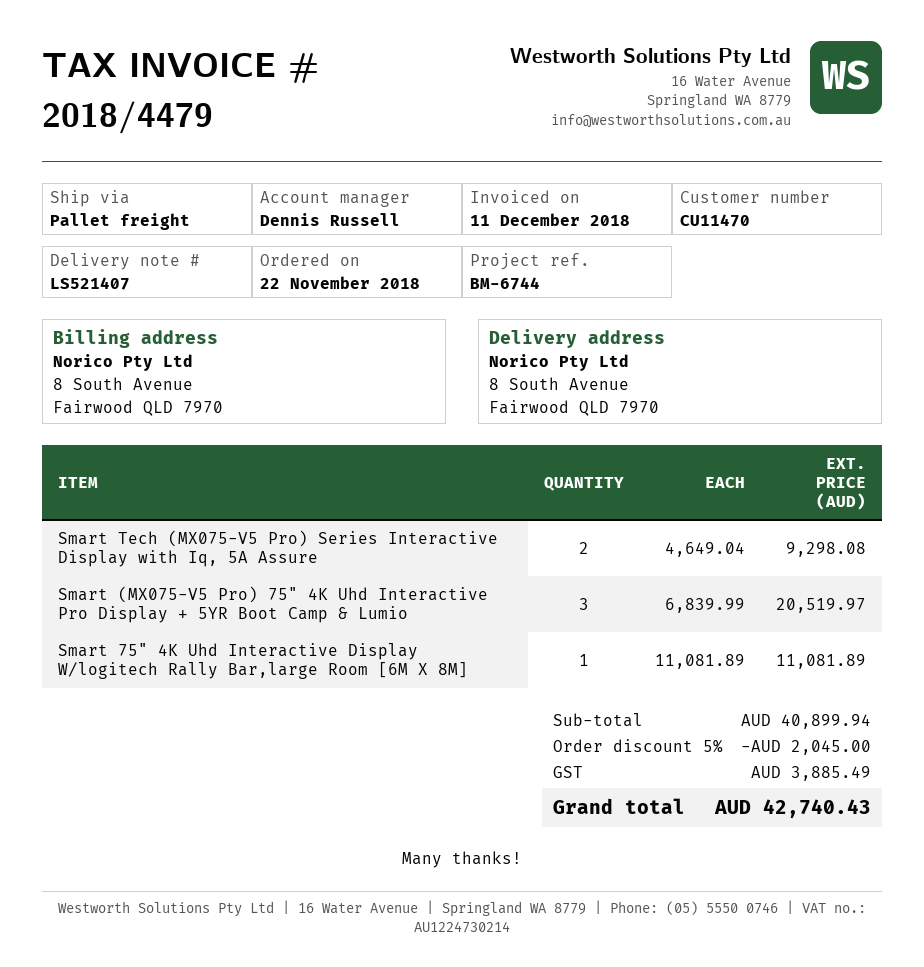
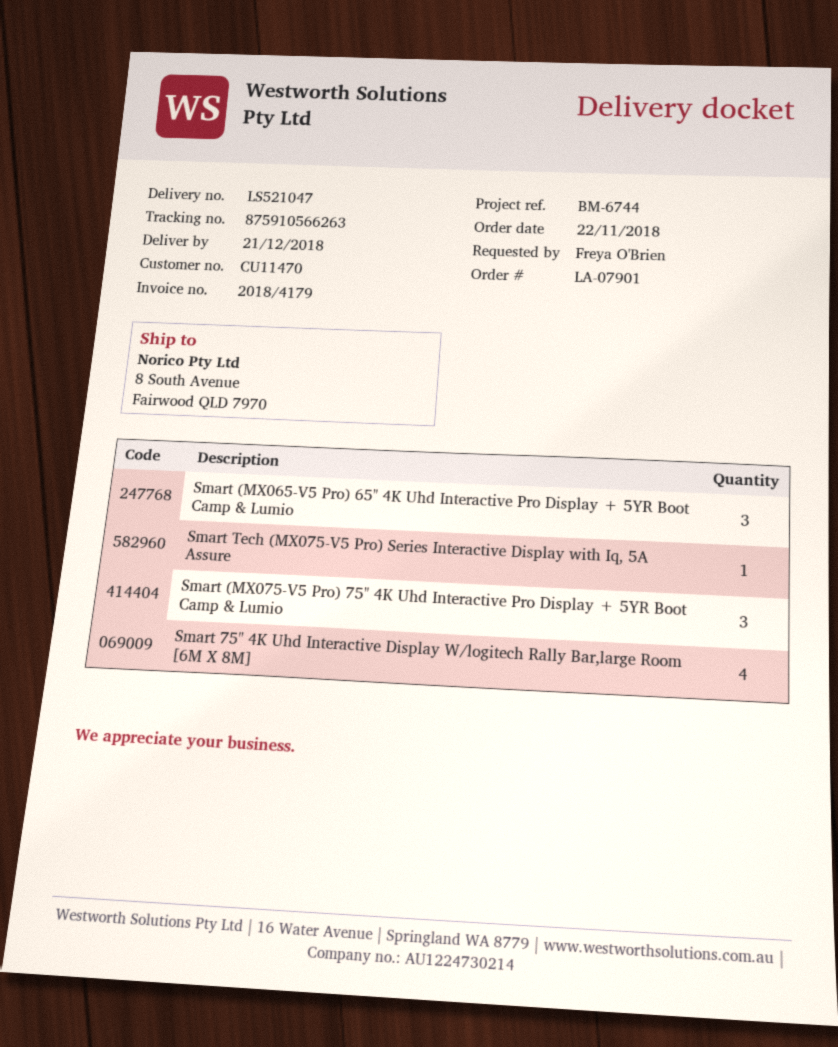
delivery note number: LS521407 -> LS521047
invoice number: 2018/4479 -> 2018/4179
Smart Tech (MX075-V5 Pro) Series Interactive Display with Iq, 5A Assure: 2 -> 1
Smart 75" 4K Uhd Interactive Display W/logitech Rally Bar,large Room [6M X 8M]: 1 -> 4
Smart (MX065-V5 Pro) 65" 4K Uhd Interactive Pro Display + 5YR Boot Camp & Lumio: none -> 3

